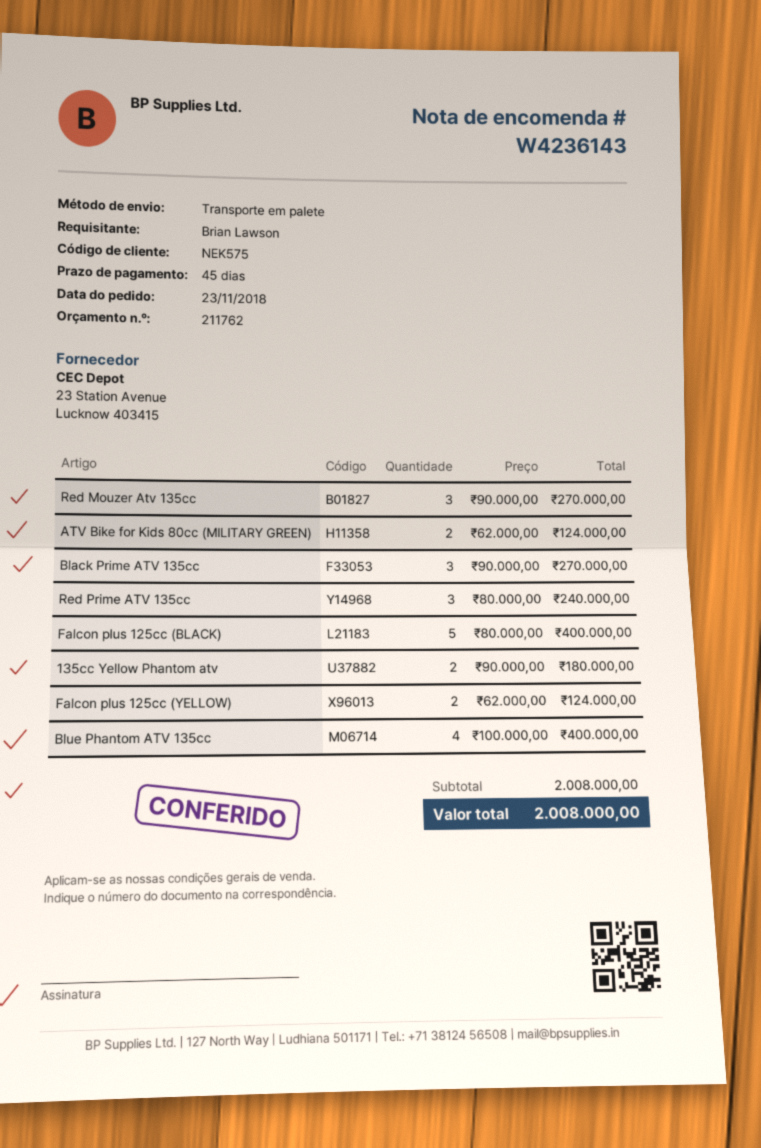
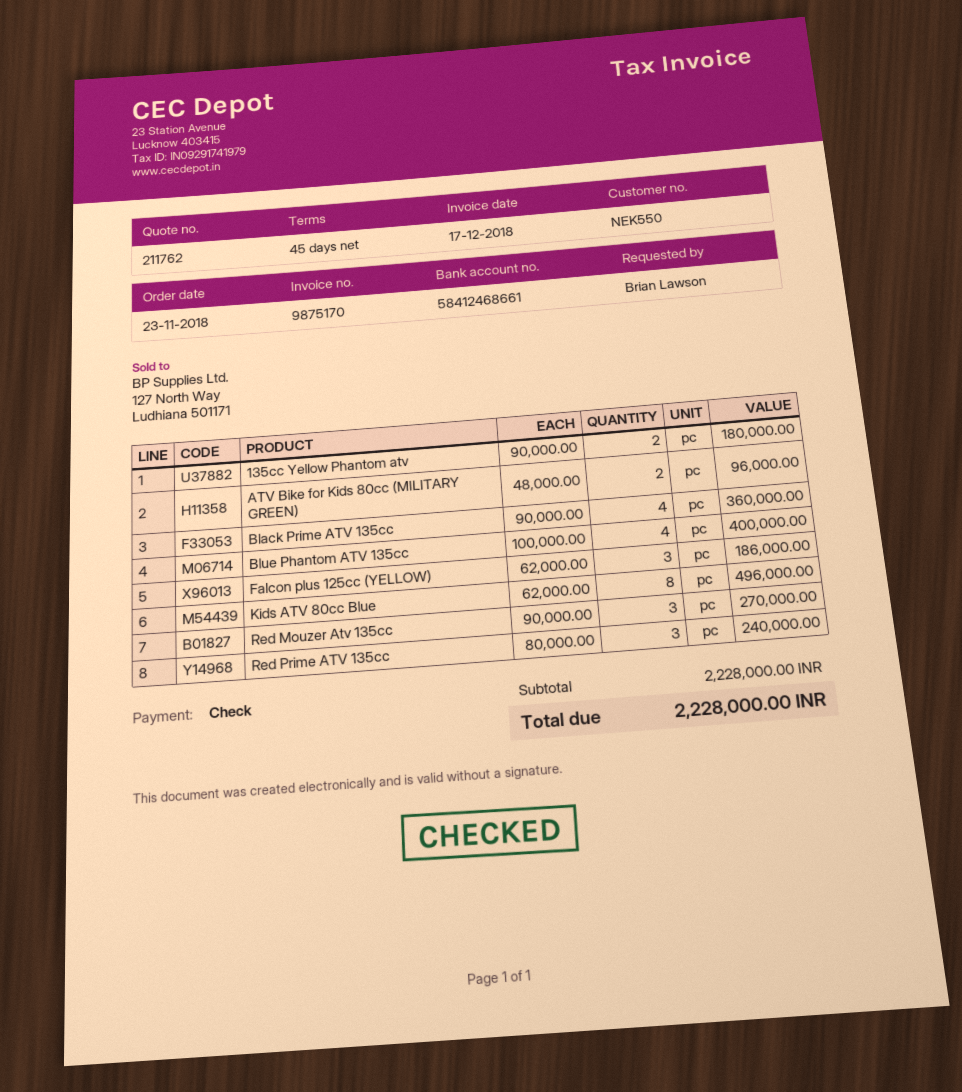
customer number: NEK575 -> NEK550
ATV Bike for Kids 80cc (MILITARY GREEN): 2 x 62000.00 = 124000.00 -> 2 x 48000.00 = 96000.00
Black Prime ATV 135cc: 3 x 90000.00 = 270000.00 -> 4 x 90000.00 = 360000.00
Falcon plus 125cc (BLACK): 5 x 80000.00 = 400000.00 -> none
Falcon plus 125cc (YELLOW): 2 x 62000.00 = 124000.00 -> 3 x 62000.00 = 186000.00
Kids ATV 80cc Blue: none -> 8 x 62000.00 = 496000.00
subtotal: 2008000.00 -> 2228000.00
total: 2008000.00 -> 2228000.00

